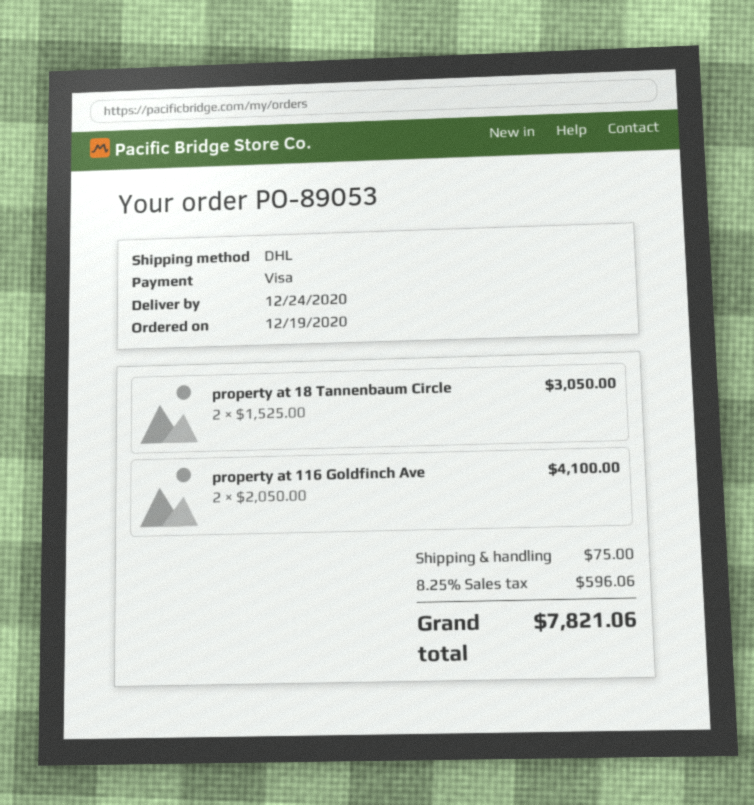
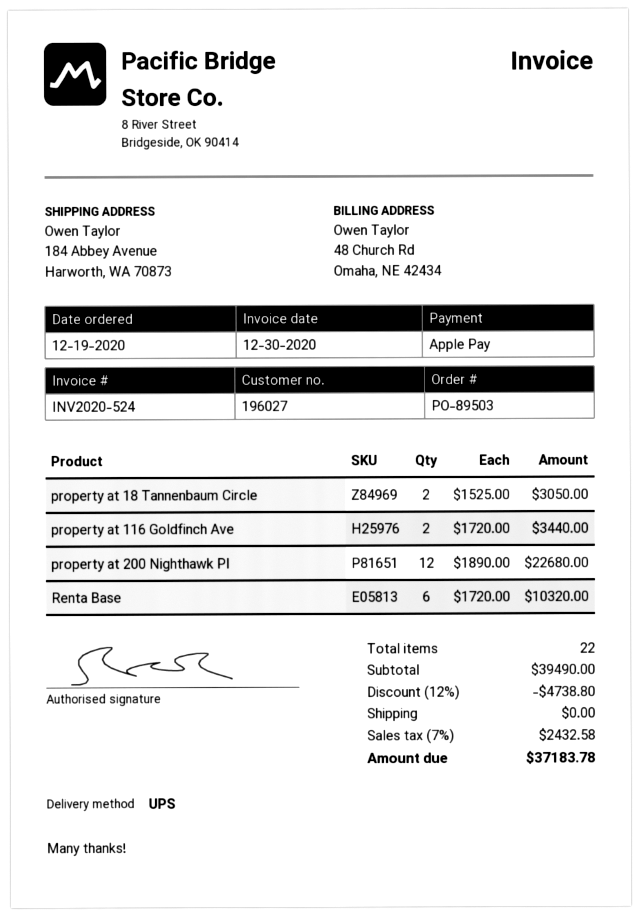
order number: PO-89053 -> PO-89503
payment method: Visa -> Apple Pay
shipping method: DHL -> UPS
property at 116 Goldfinch Ave: 2 x 2050.00 = 4100.00 -> 2 x 1720.00 = 3440.00
property at 200 Nighthawk Pl: none -> 12 x 1890.00 = 22680.00
Renta Base: none -> 6 x 1720.00 = 10320.00
discount: none -> 12% = 4738.80
shipping: 75.00 -> 0.00
tax: 8.25% = 596.06 -> 7% = 2432.58
total: 7821.06 -> 37183.78

